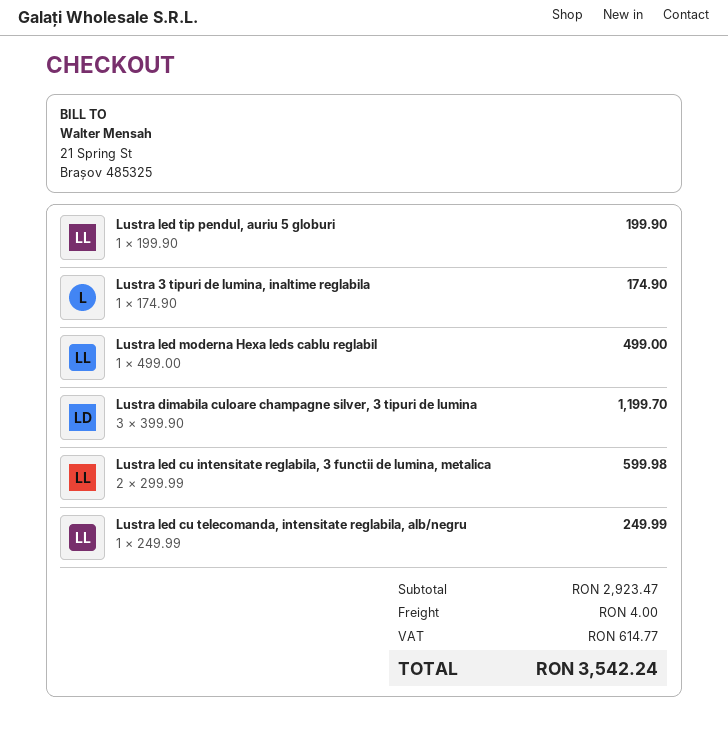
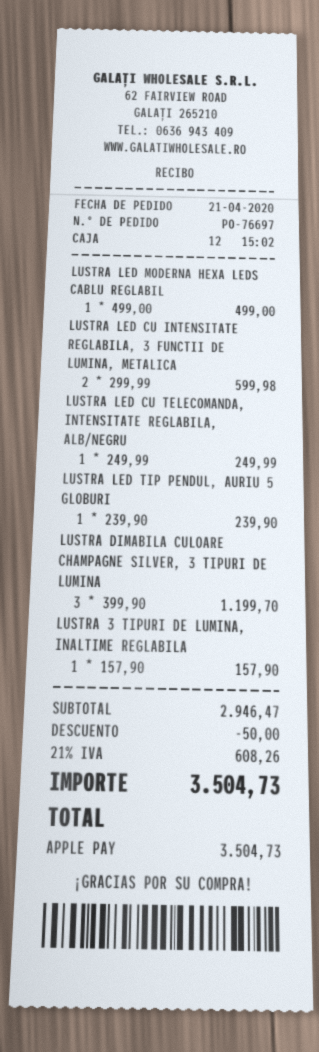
Lustra led tip pendul, auriu 5 globuri: 1 x 199.90 = 199.90 -> 1 x 239.90 = 239.90
Lustra 3 tipuri de lumina, inaltime reglabila: 1 x 174.90 = 174.90 -> 1 x 157.90 = 157.90
subtotal: 2923.47 -> 2946.47
discount: none -> 50.00
shipping: 4.00 -> none
tax: 614.77 -> 608.26
total: 3542.24 -> 3504.73

